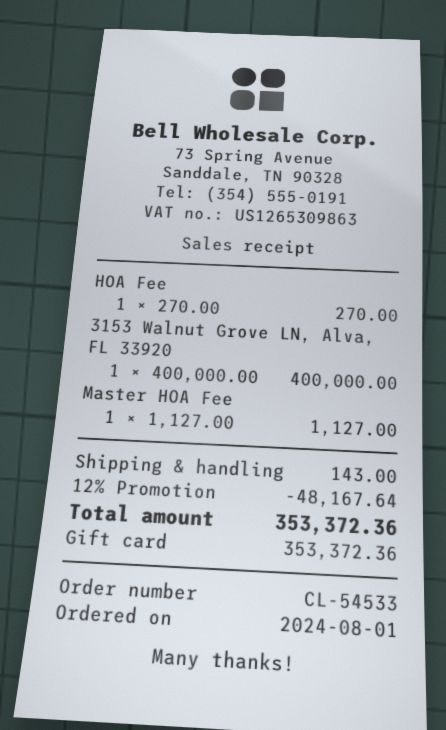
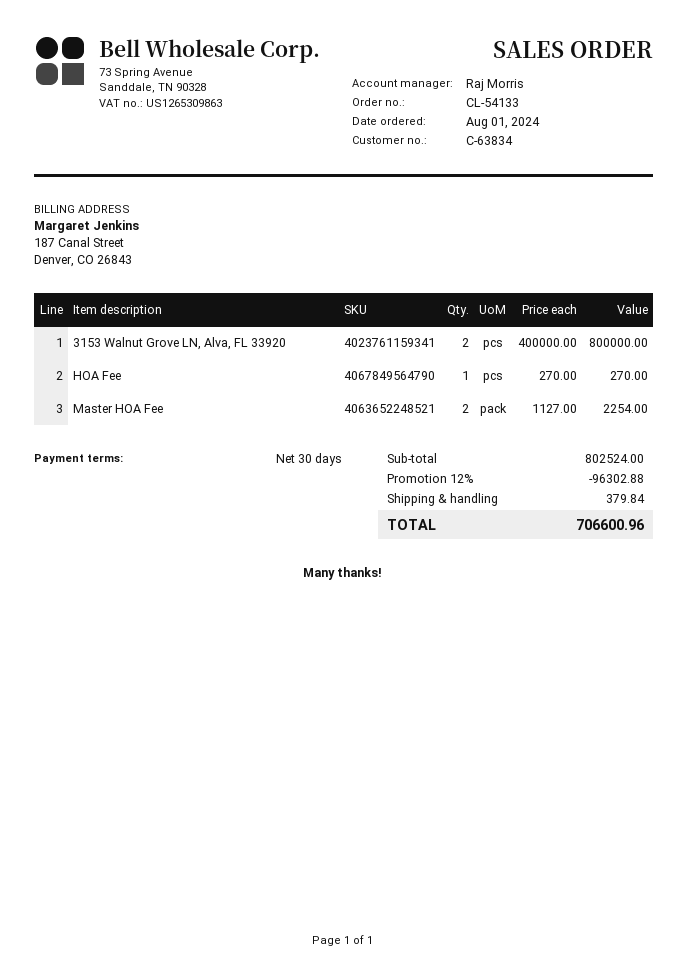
order number: CL-54533 -> CL-54133
3153 Walnut Grove LN, Alva, FL 33920: 1 x 400000.00 = 400000.00 -> 2 x 400000.00 = 800000.00
Master HOA Fee: 1 x 1127.00 = 1127.00 -> 2 x 1127.00 = 2254.00
discount: 12% = 48167.64 -> 12% = 96302.88
shipping: 143.00 -> 379.84
total: 353372.36 -> 706600.96

